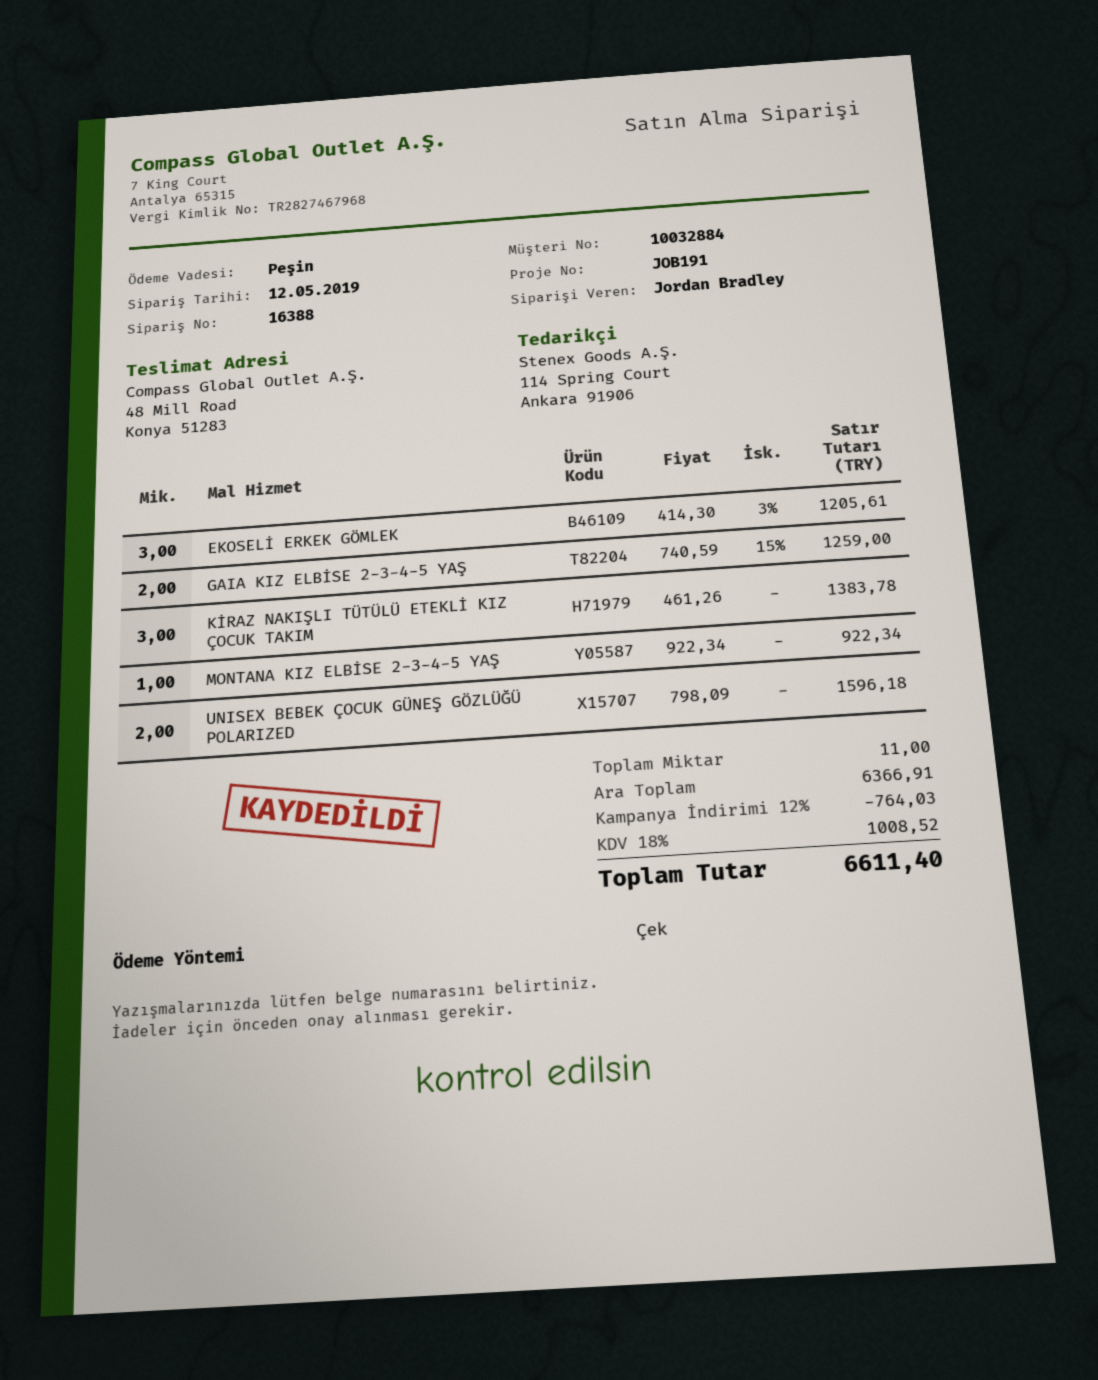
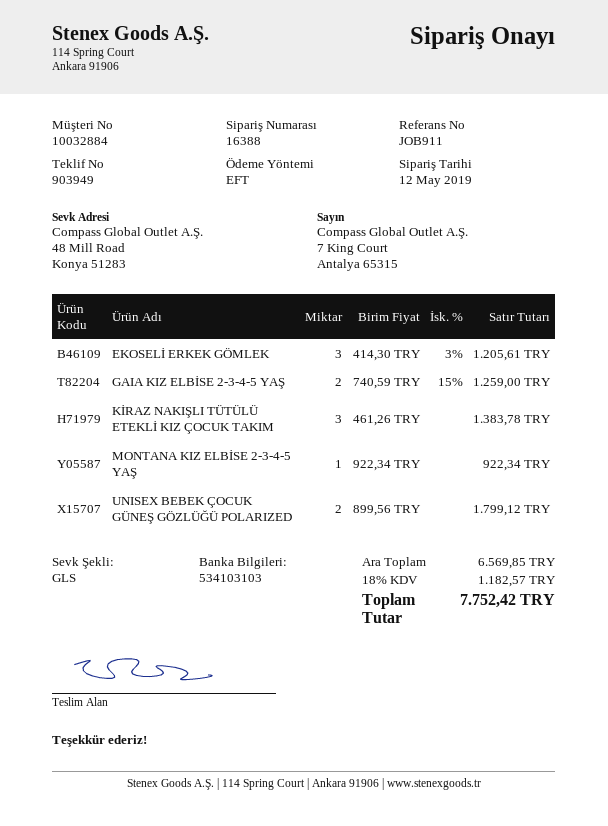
reference: JOB191 -> JOB911
payment method: cheque -> bank transfer
UNISEX BEBEK ÇOCUK GÜNEŞ GÖZLÜĞÜ POLARIZED: 2 x 798.09 = 1596.18 -> 2 x 899.56 = 1799.12
subtotal: 6366.91 -> 6569.85
discount: 12% = 764.03 -> none
tax: 18% = 1008.52 -> 18% = 1182.57
total: 6611.40 -> 7752.42

